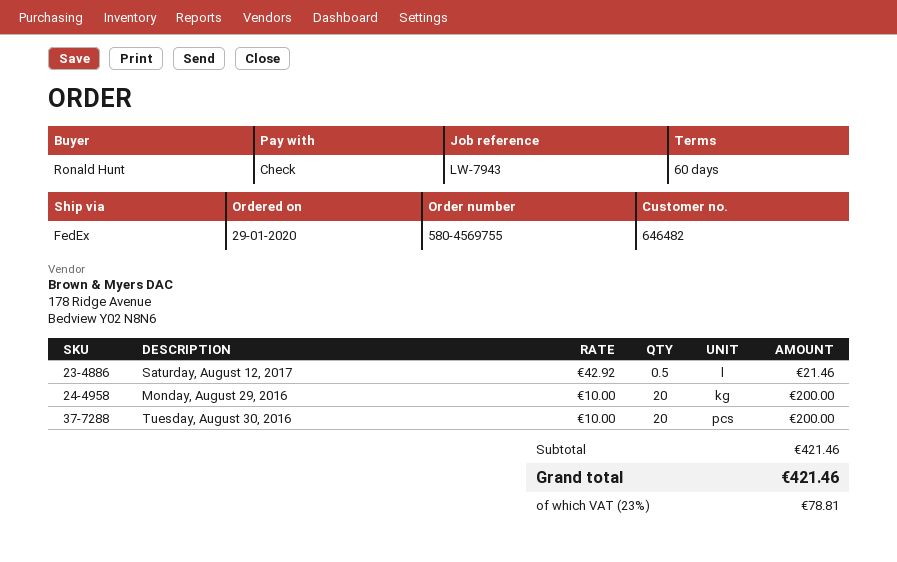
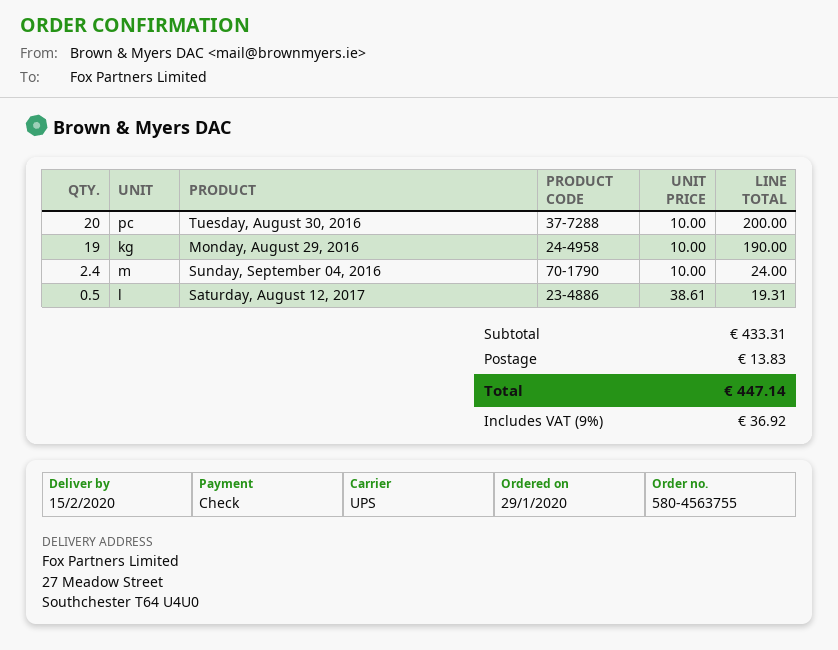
order number: 580-4569755 -> 580-4563755
shipping method: FedEx -> UPS
Saturday, August 12, 2017: 0.5 x 42.92 = 21.46 -> 0.5 x 38.61 = 19.31
Monday, August 29, 2016: 20 x 10.00 = 200.00 -> 19 x 10.00 = 190.00
Sunday, September 04, 2016: none -> 2.4 x 10.00 = 24.00
subtotal: 421.46 -> 433.31
shipping: none -> 13.83
tax: 23% = 78.81 -> 9% = 36.92
total: 421.46 -> 447.14

